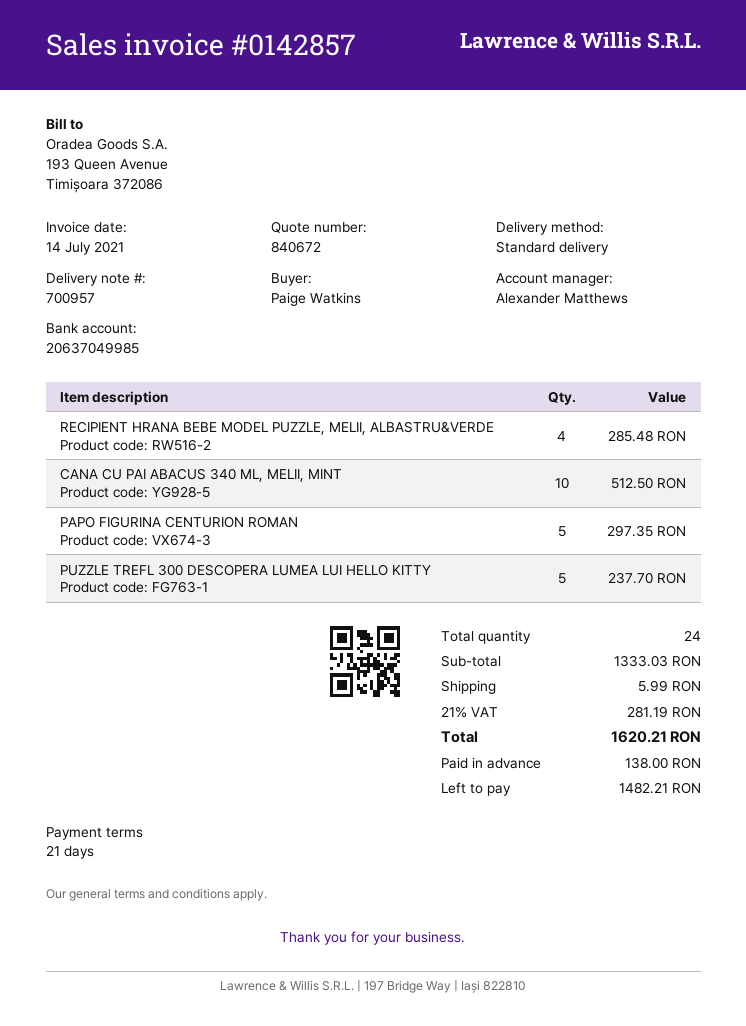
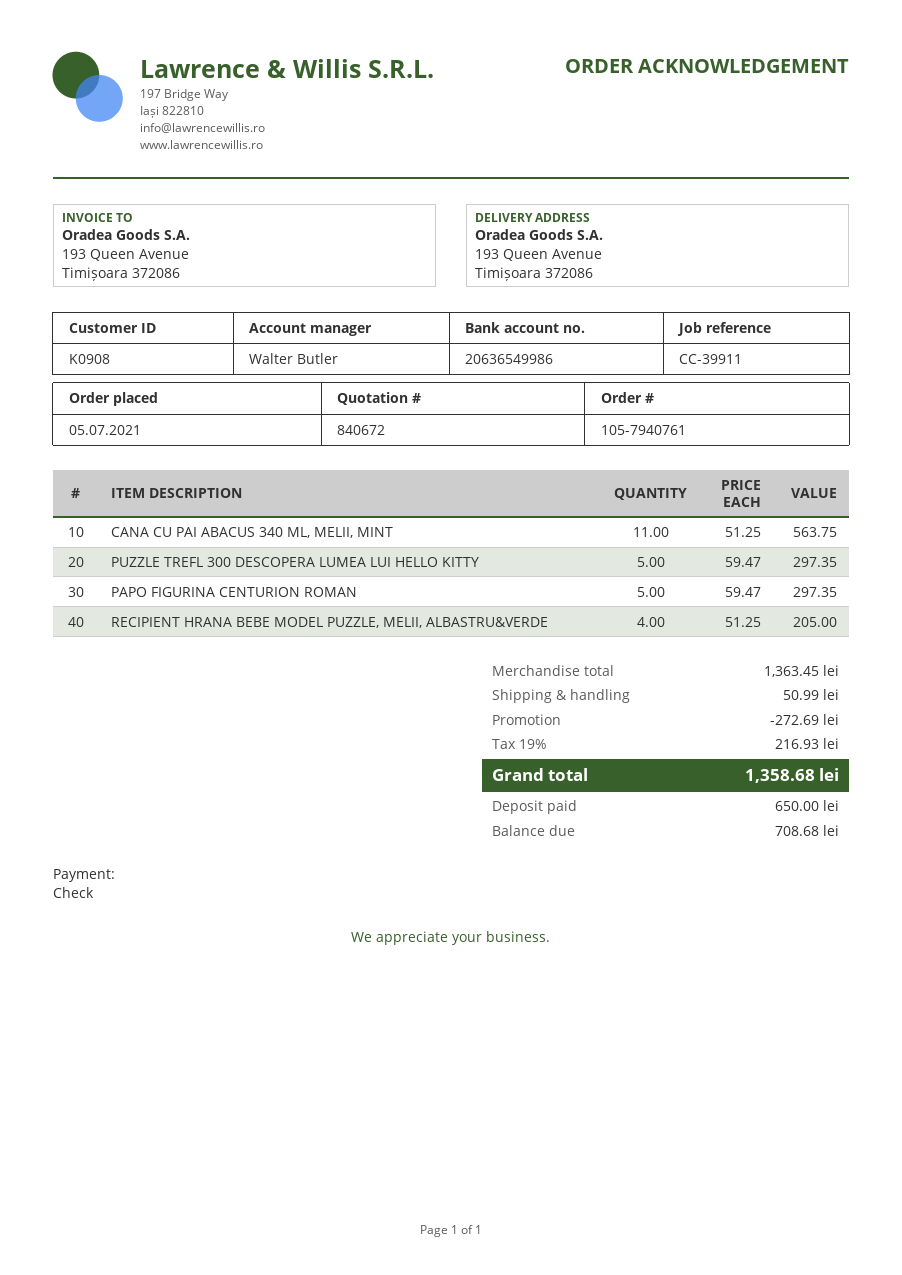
sales rep: Alexander Matthews -> Walter Butler
bank account: 20637049985 -> 20636549986
RECIPIENT HRANA BEBE MODEL PUZZLE, MELII, ALBASTRU&VERDE: 4 for 285.48 -> 4 for 205.00
CANA CU PAI ABACUS 340 ML, MELII, MINT: 10 for 512.50 -> 11 for 563.75
PUZZLE TREFL 300 DESCOPERA LUMEA LUI HELLO KITTY: 5 for 237.70 -> 5 for 297.35
subtotal: 1333.03 -> 1363.45
discount: none -> 272.69
shipping: 5.99 -> 50.99
tax: 21% = 281.19 -> 19% = 216.93
total: 1620.21 -> 1358.68
deposit: 138.00 -> 650.00
balance: 1482.21 -> 708.68

